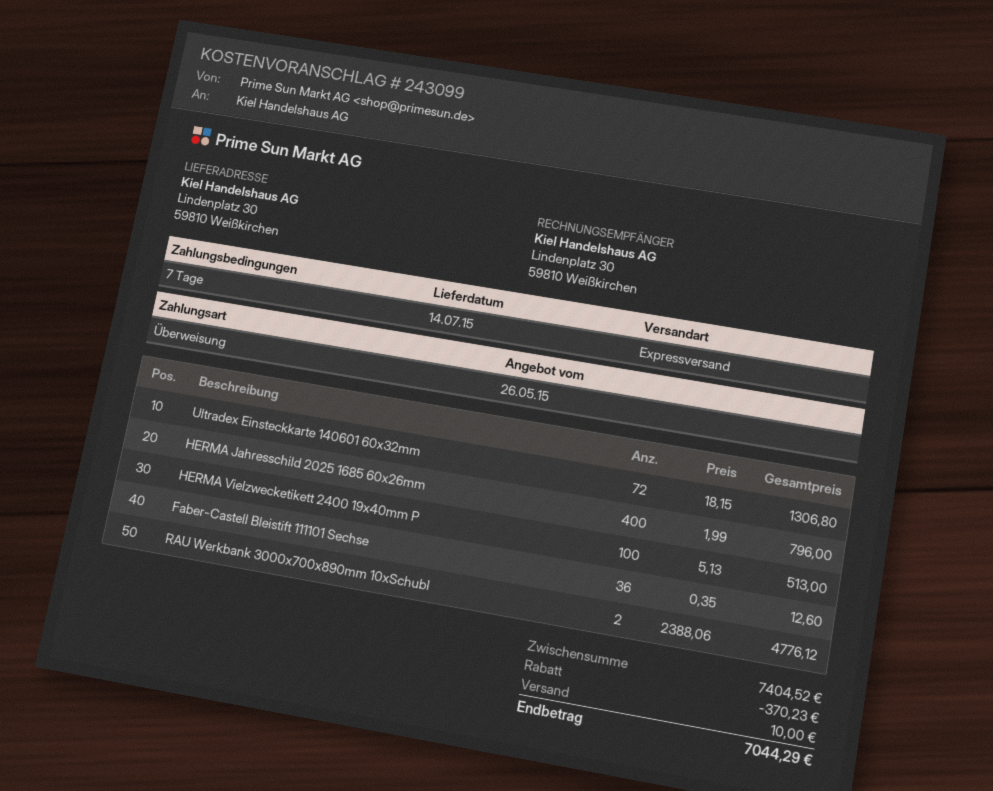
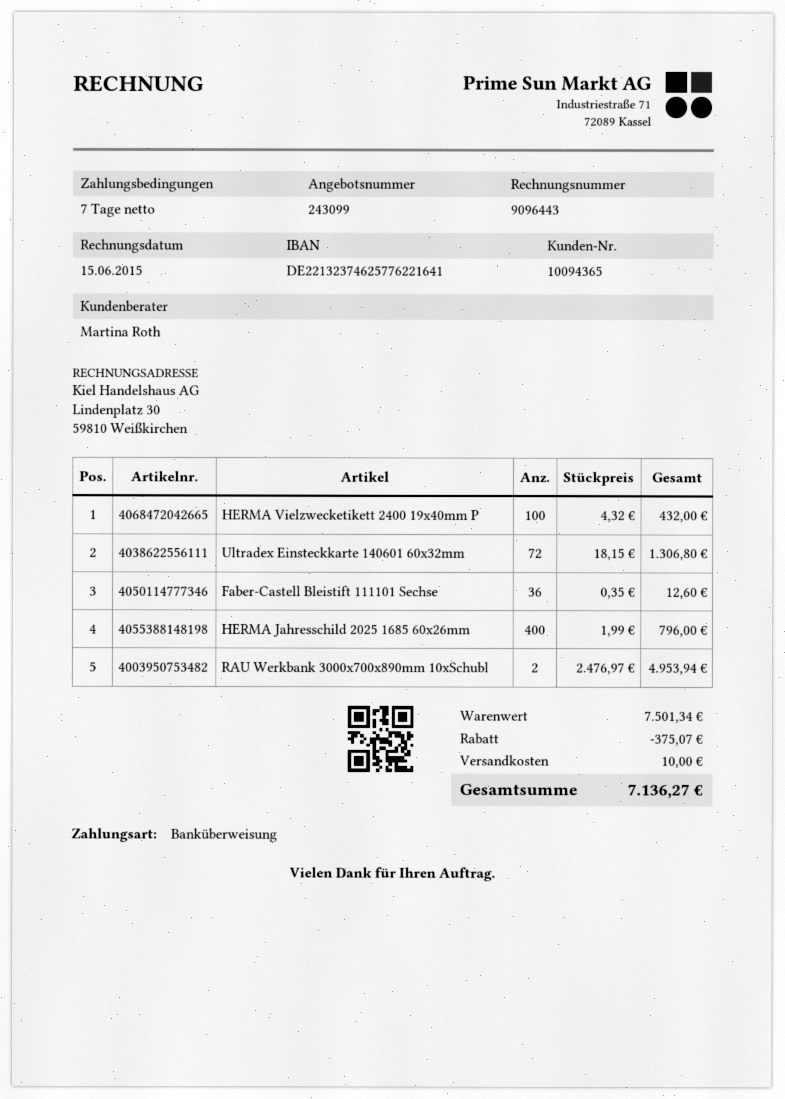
HERMA Vielzwecketikett 2400 19x40mm P: 100 x 5.13 = 513.00 -> 100 x 4.32 = 432.00
RAU Werkbank 3000x700x890mm 10xSchubl: 2 x 2388.06 = 4776.12 -> 2 x 2476.97 = 4953.94
subtotal: 7404.52 -> 7501.34
discount: 370.23 -> 375.07
total: 7044.29 -> 7136.27

